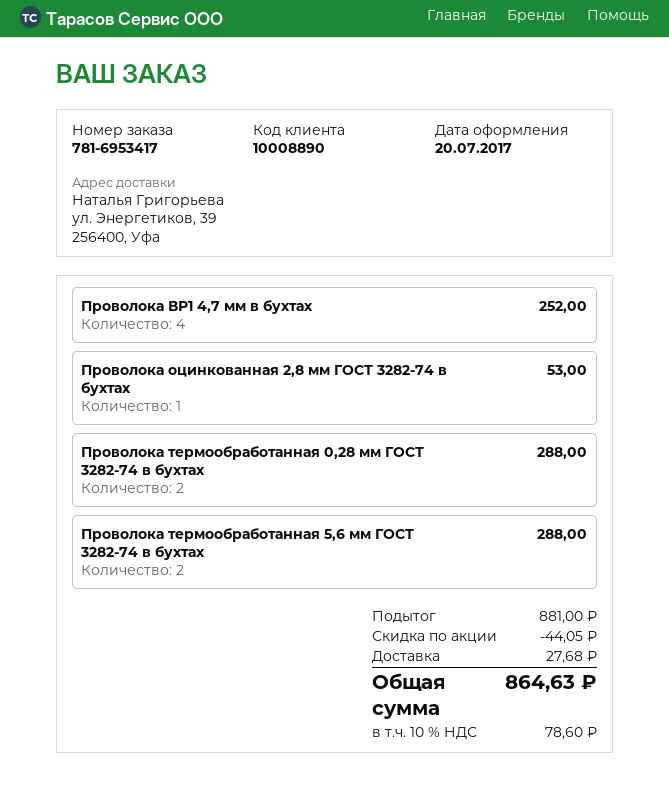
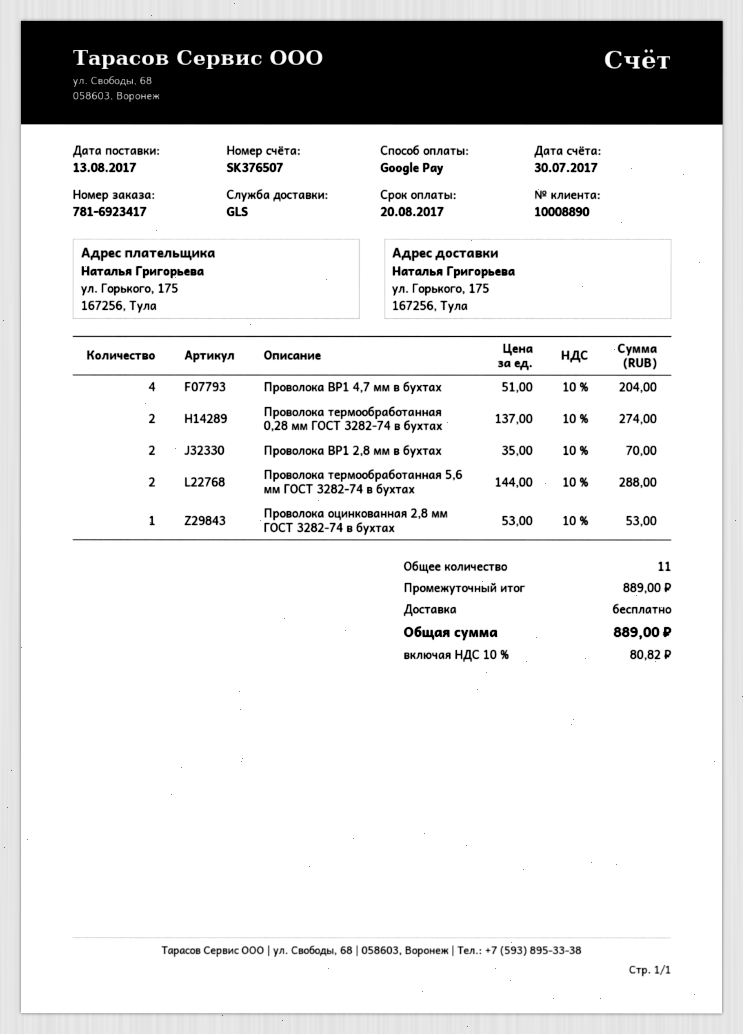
order number: 781-6953417 -> 781-6923417
ship to: ул. Энергетиков, 39, 256400, Уфа -> ул. Горького, 175, 167256, Тула
Проволока ВР1 4,7 мм в бухтах: 4 for 252.00 -> 4 for 204.00
Проволока термообработанная 0,28 мм ГОСТ 3282-74 в бухтах: 2 for 288.00 -> 2 for 274.00
Проволока ВР1 2,8 мм в бухтах: none -> 2 for 70.00
subtotal: 881.00 -> 889.00
discount: 44.05 -> none
shipping: 27.68 -> 0.00
tax: 10% = 78.60 -> 10% = 80.82
total: 864.63 -> 889.00

